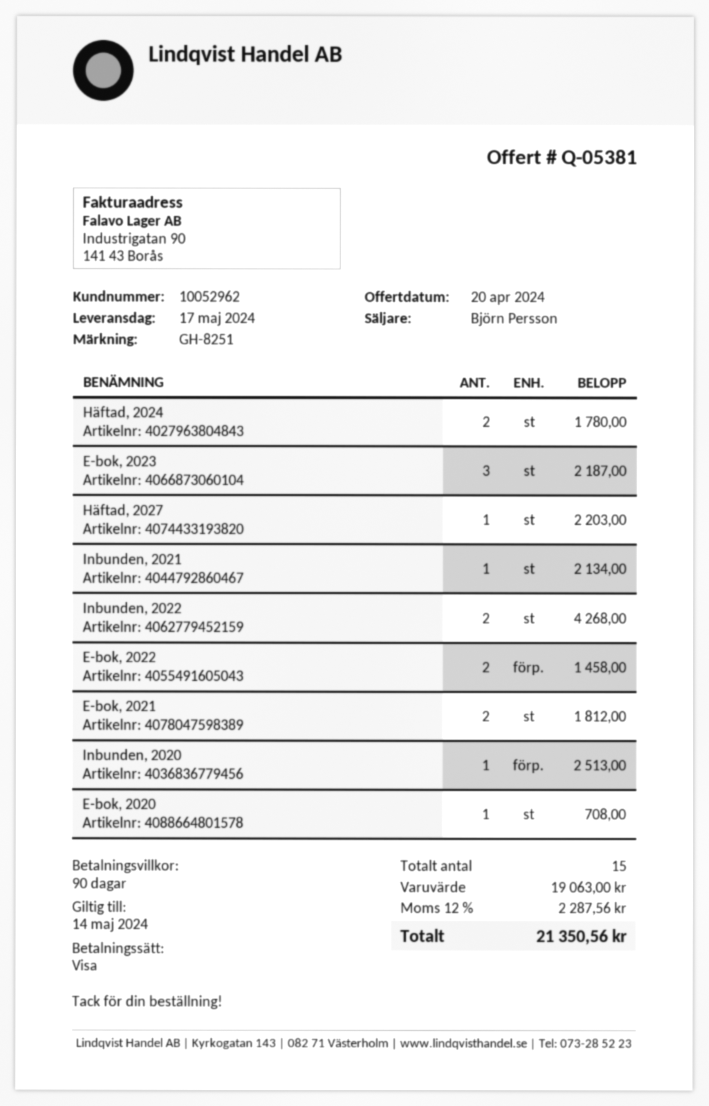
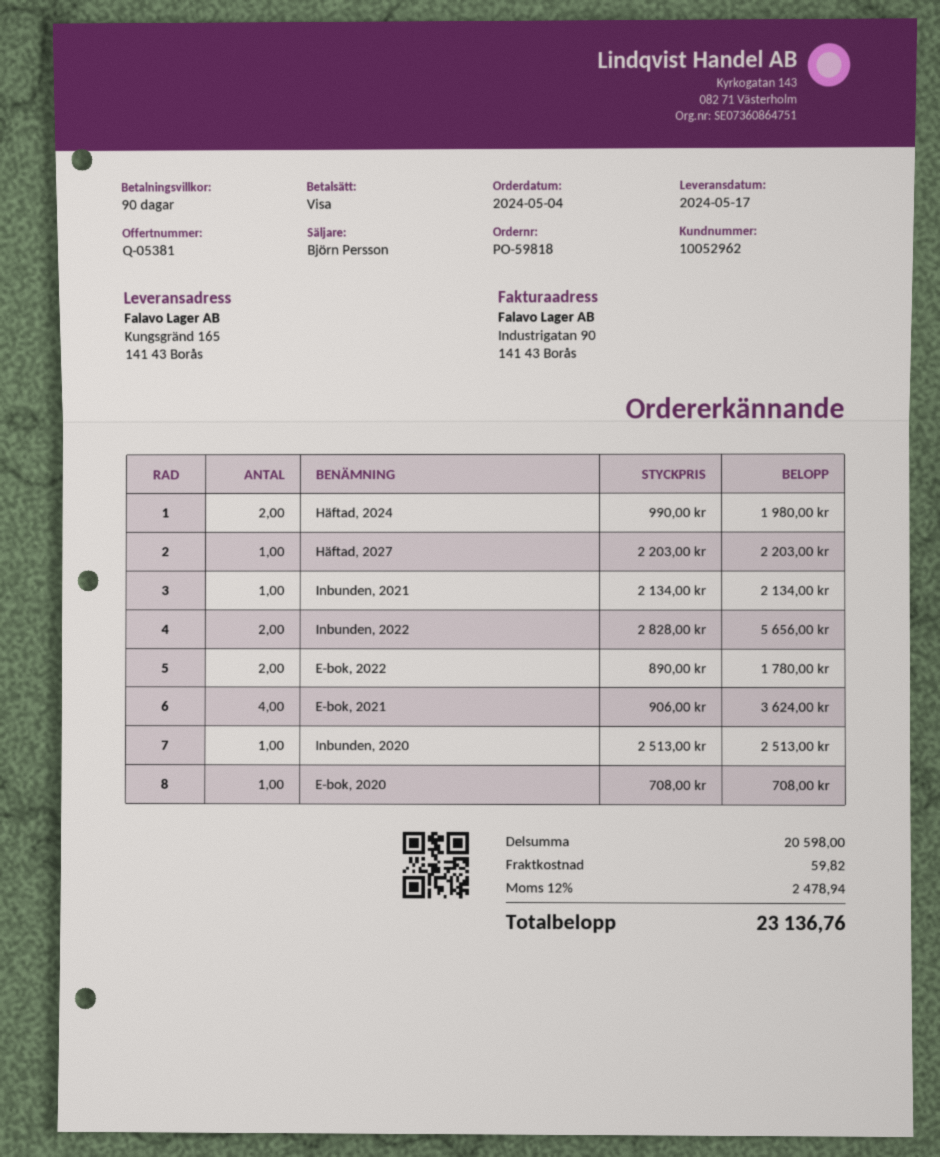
Häftad, 2024: 2 for 1780.00 -> 2 for 1980.00
E-bok, 2023: 3 for 2187.00 -> none
Inbunden, 2022: 2 for 4268.00 -> 2 for 5656.00
E-bok, 2022: 2 for 1458.00 -> 2 for 1780.00
E-bok, 2021: 2 for 1812.00 -> 4 for 3624.00
subtotal: 19063.00 -> 20598.00
shipping: none -> 59.82
tax: 12% = 2287.56 -> 12% = 2478.94
total: 21350.56 -> 23136.76

